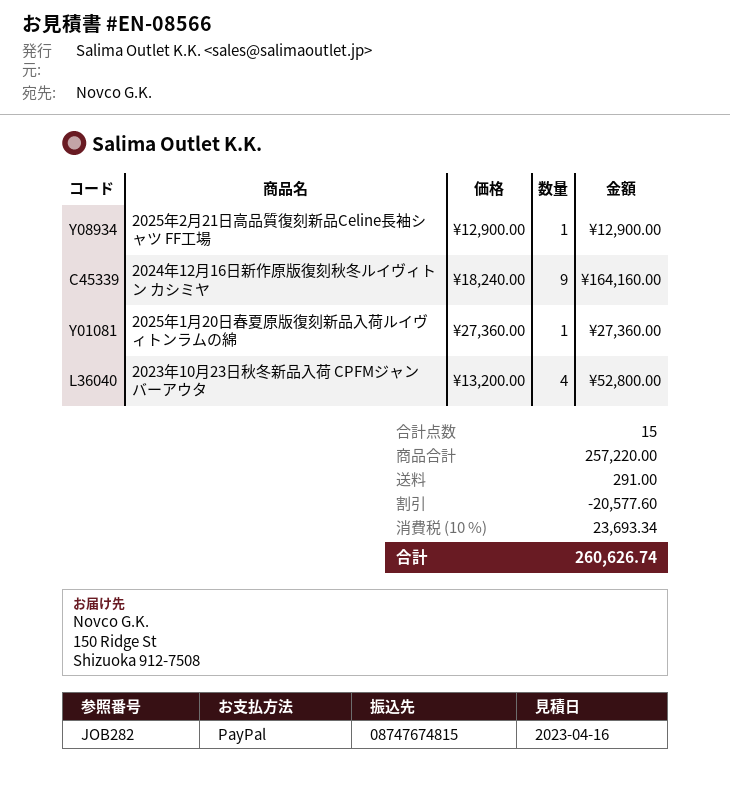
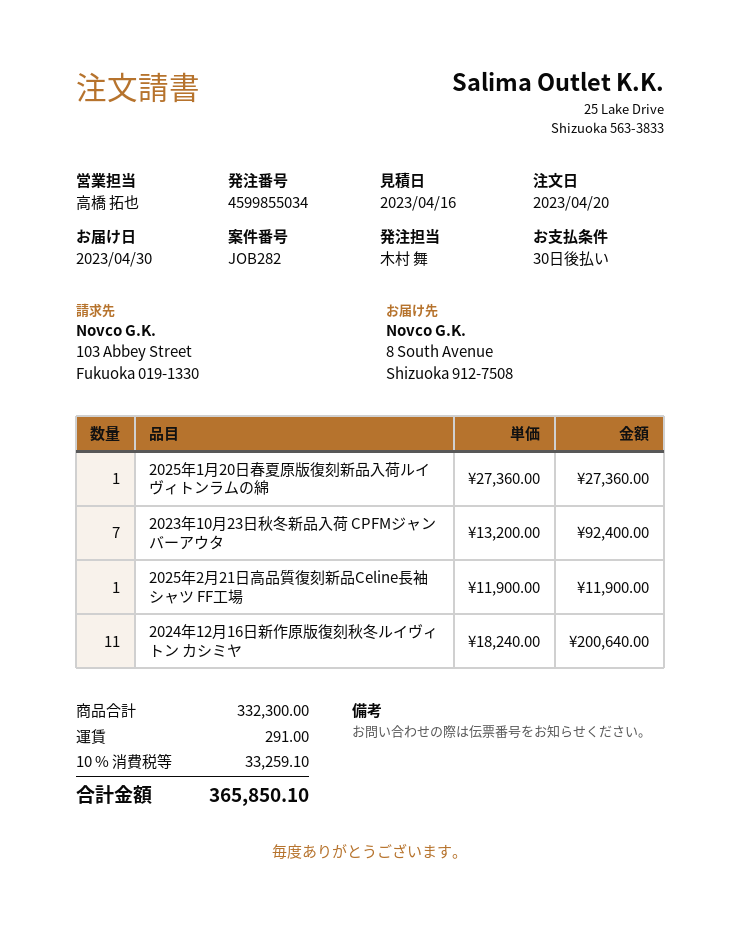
ship to: 150 Ridge St, Shizuoka 912-7508 -> 8 South Avenue, Shizuoka 912-7508
2025年2月21日高品質復刻新品Celine長袖シャツ FF工場: 1 x 12900.00 = 12900.00 -> 1 x 11900.00 = 11900.00
2024年12月16日新作原版復刻秋冬ルイヴィトン カシミヤ: 9 x 18240.00 = 164160.00 -> 11 x 18240.00 = 200640.00
2023年10月23日秋冬新品入荷 CPFMジャンバーアウタ: 4 x 13200.00 = 52800.00 -> 7 x 13200.00 = 92400.00
subtotal: 257220.00 -> 332300.00
discount: 20577.60 -> none
tax: 10% = 23693.34 -> 10% = 33259.10
total: 260626.74 -> 365850.10

